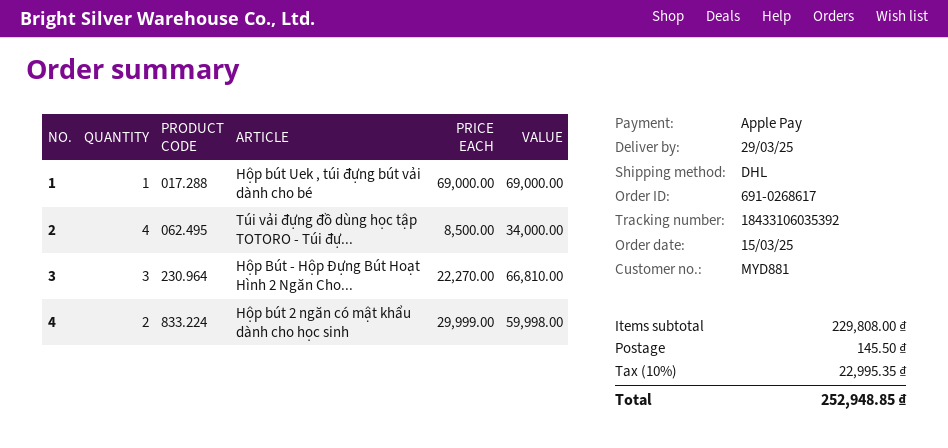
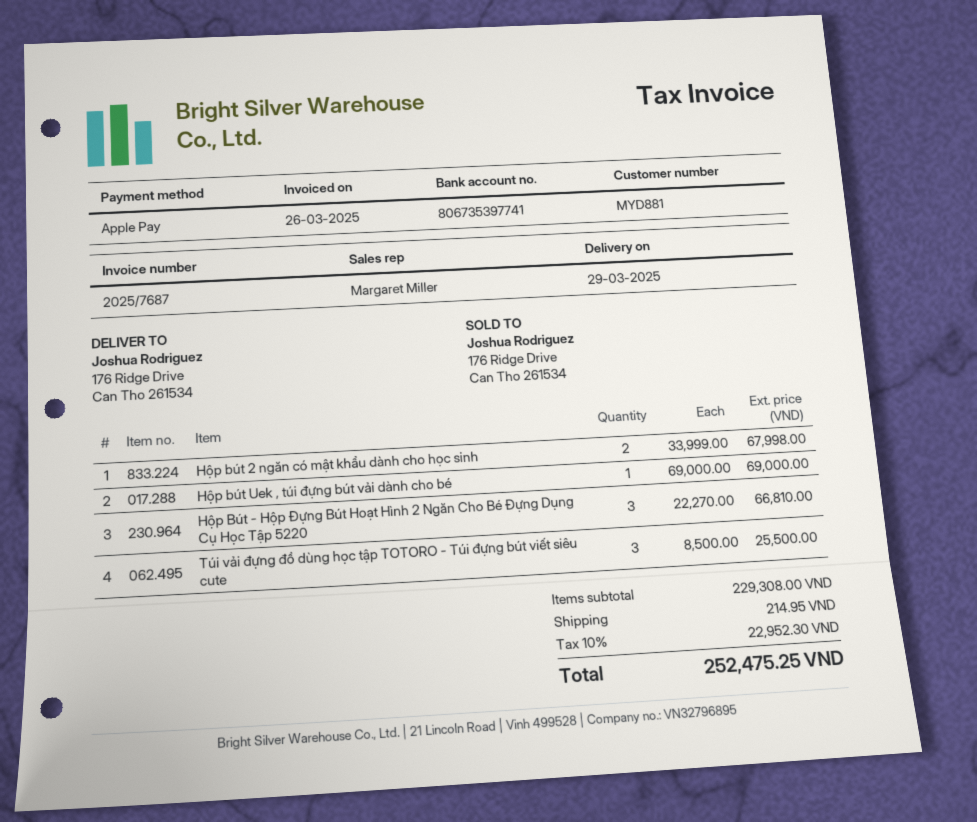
Túi vải đựng đồ dùng học tập TOTORO - Túi đự...: 4 x 8500.00 = 34000.00 -> 3 x 8500.00 = 25500.00
Hộp bút 2 ngăn có mật khẩu dành cho học sinh: 2 x 29999.00 = 59998.00 -> 2 x 33999.00 = 67998.00
subtotal: 229808.00 -> 229308.00
shipping: 145.50 -> 214.95
tax: 10% = 22995.35 -> 10% = 22952.30
total: 252948.85 -> 252475.25

